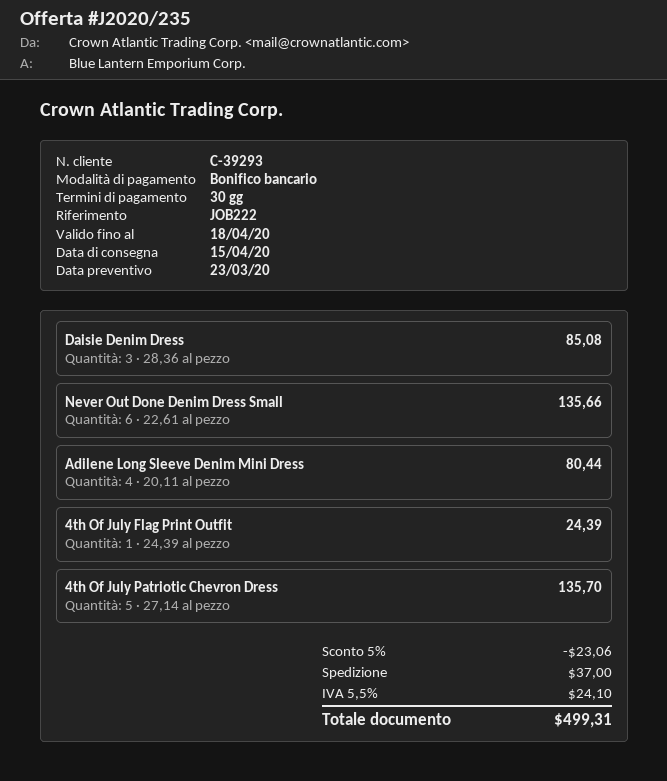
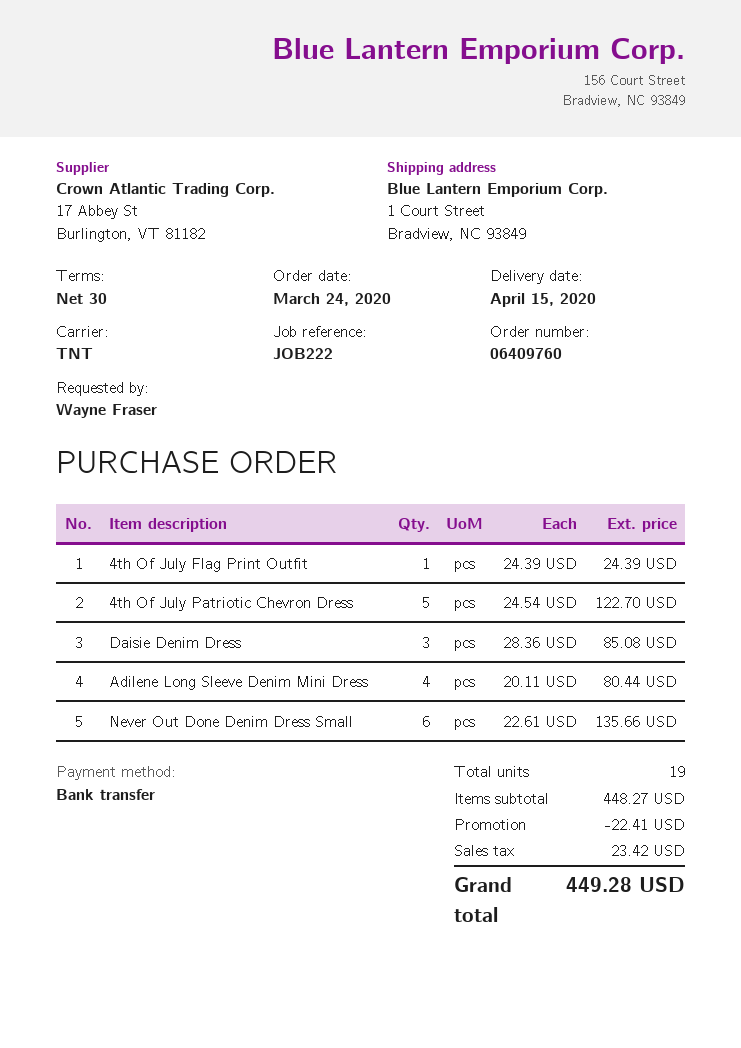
4th Of July Patriotic Chevron Dress: 5 x 27.14 = 135.70 -> 5 x 24.54 = 122.70
discount: 23.06 -> 22.41
shipping: 37.00 -> none
tax: 24.10 -> 23.42
total: 499.31 -> 449.28

